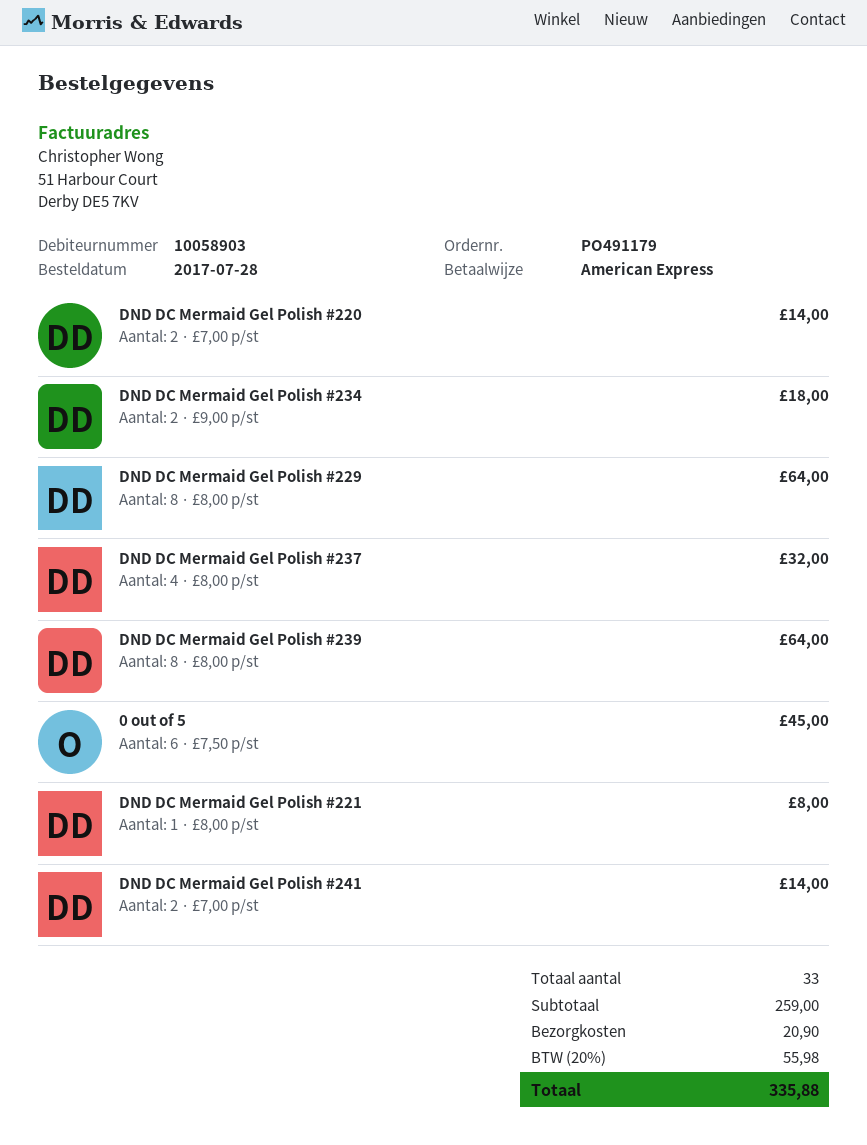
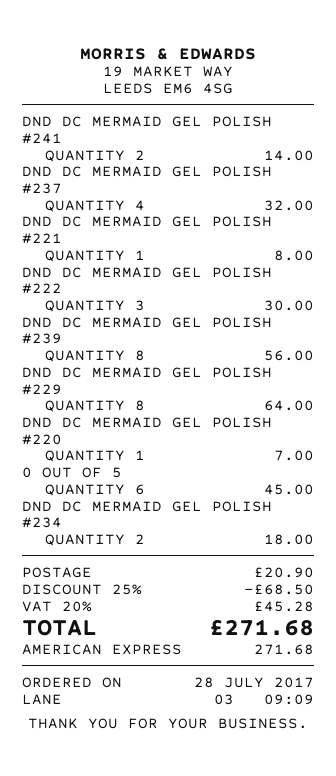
DND DC Mermaid Gel Polish #220: 2 for 14.00 -> 1 for 7.00
DND DC Mermaid Gel Polish #239: 8 for 64.00 -> 8 for 56.00
DND DC MERMAID GEL POLISH #222: none -> 3 for 30.00
discount: none -> 25% = 68.50
tax: 20% = 55.98 -> 20% = 45.28
total: 335.88 -> 271.68

